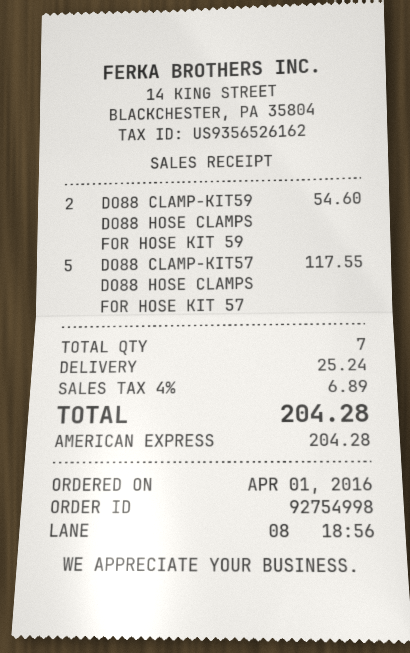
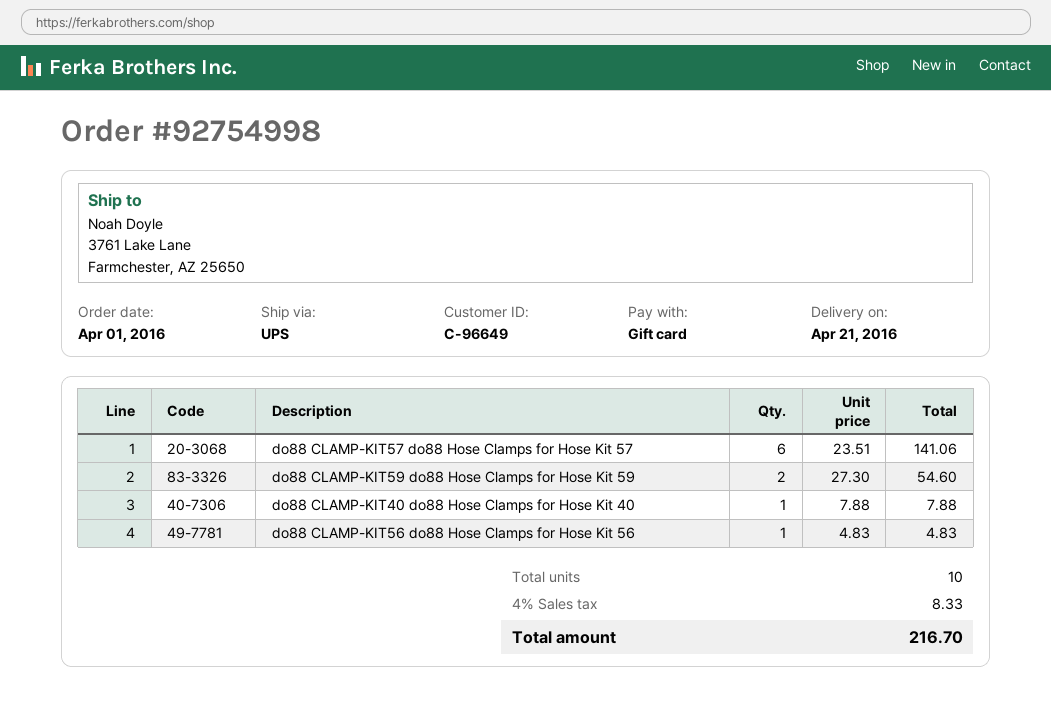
payment method: American Express -> gift card
DO88 CLAMP-KIT57 DO88 HOSE CLAMPS FOR HOSE KIT 57: 5 for 117.55 -> 6 for 141.06
do88 CLAMP-KIT40 do88 Hose Clamps for Hose Kit 40: none -> 1 for 7.88
do88 CLAMP-KIT56 do88 Hose Clamps for Hose Kit 56: none -> 1 for 4.83
total quantity: 7 -> 10
shipping: 25.24 -> none
tax: 4% = 6.89 -> 4% = 8.33
total: 204.28 -> 216.70

